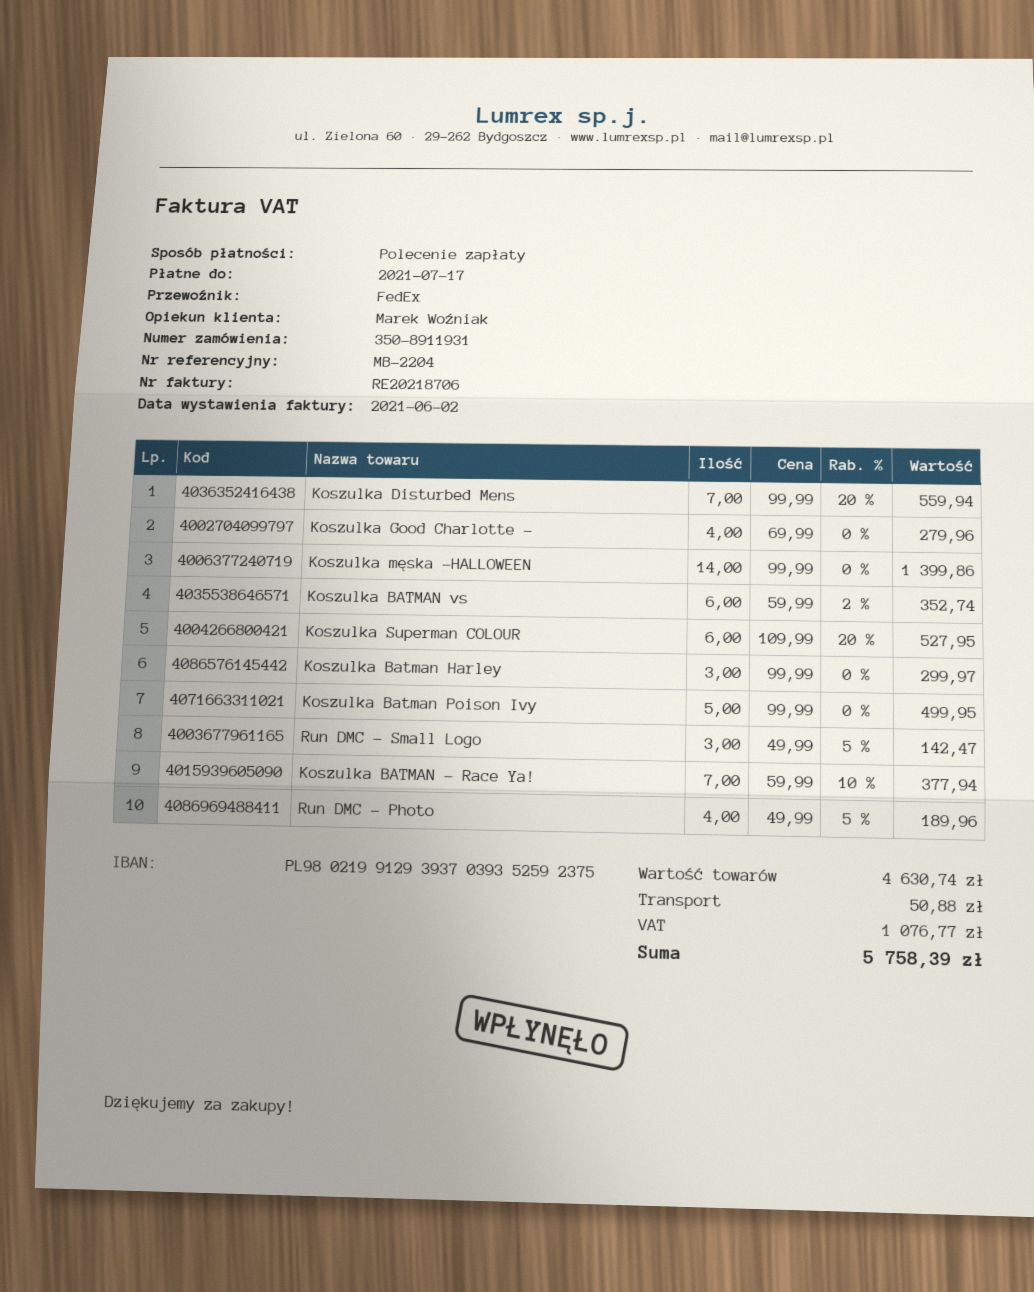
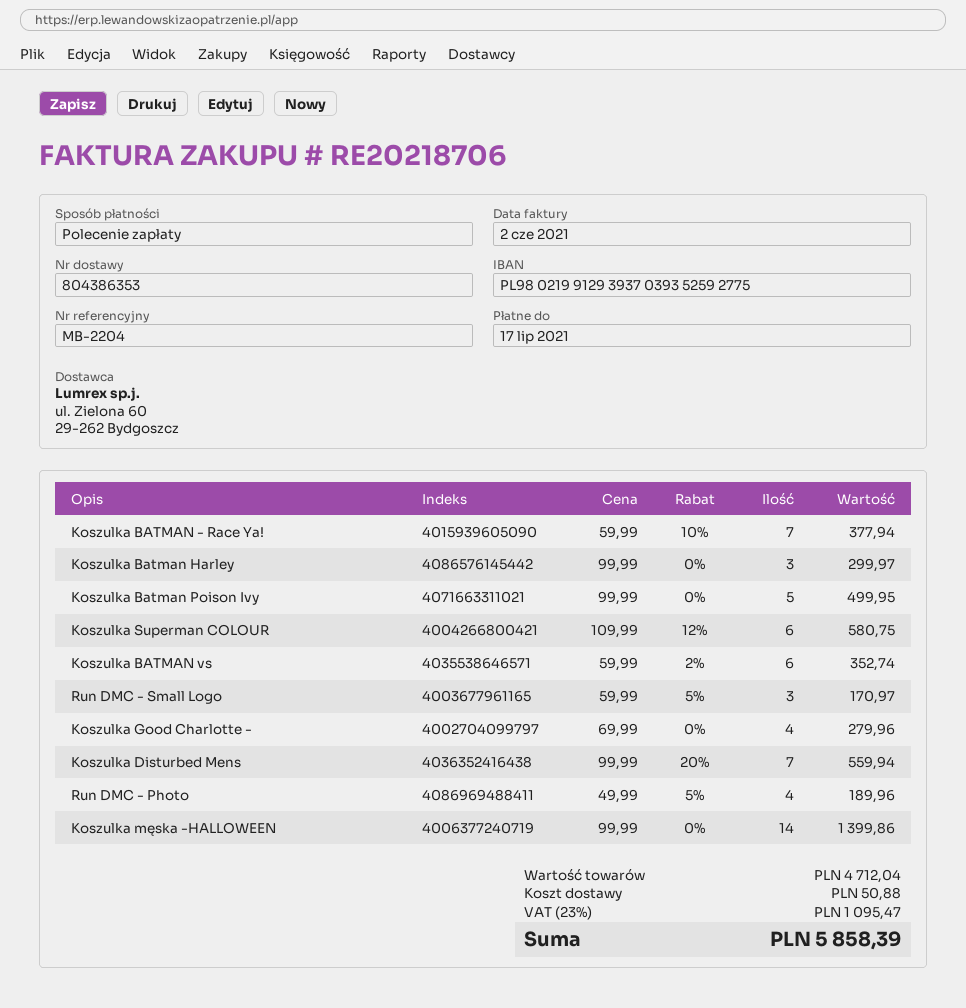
bank account: PL98021991293937039352592375 -> PL98021991293937039352592775
Koszulka Superman COLOUR: 6 x 109.99 - 20% = 527.95 -> 6 x 109.99 - 12% = 580.75
Run DMC - Small Logo: 3 x 49.99 - 5% = 142.47 -> 3 x 59.99 - 5% = 170.97
subtotal: 4630.74 -> 4712.04
tax: 1076.77 -> 1095.47
total: 5758.39 -> 5858.39

